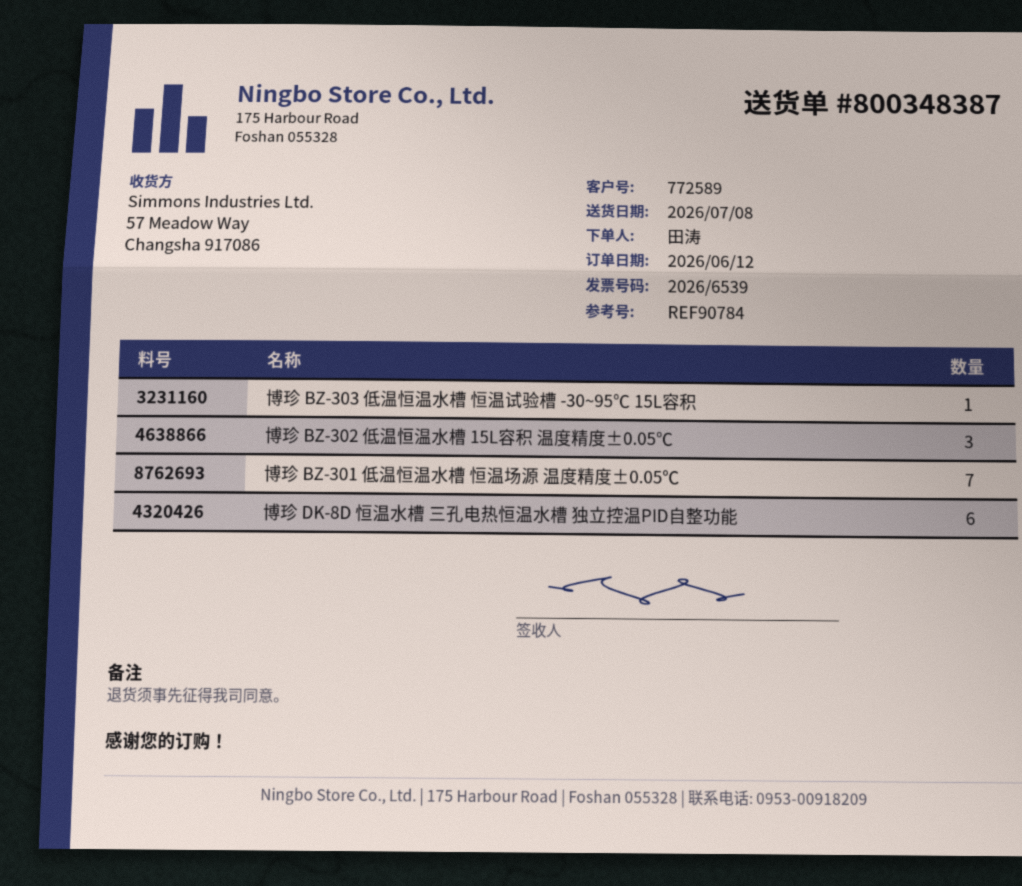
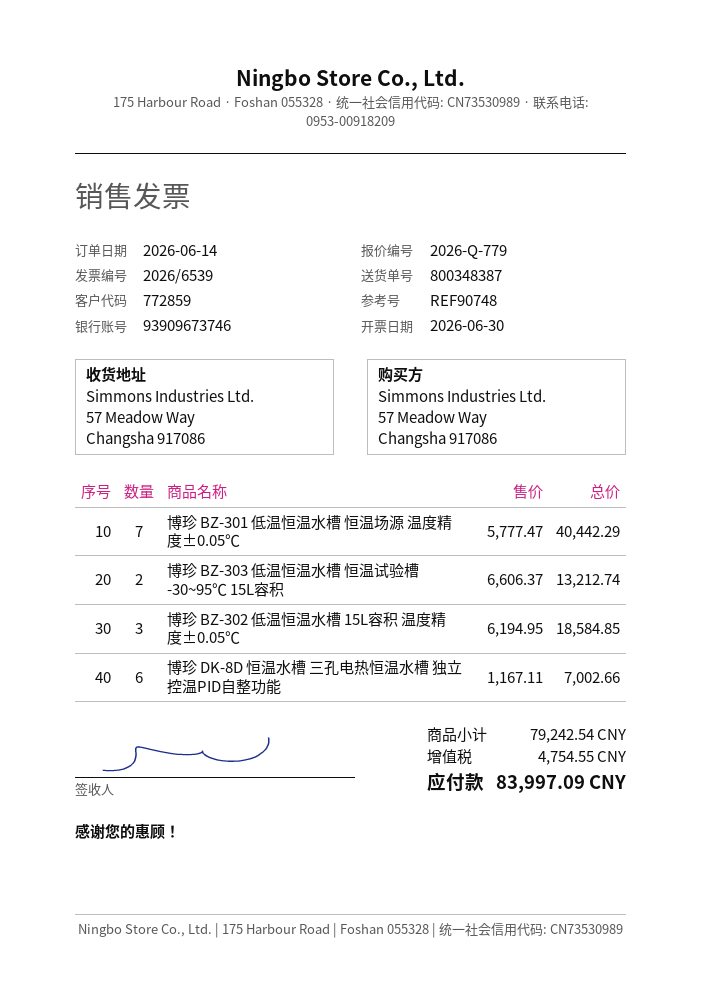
order date: 2026-06-12 -> 2026-06-14
customer number: 772589 -> 772859
reference: REF90784 -> REF90748
博珍 BZ-303 低温恒温水槽 恒温试验槽 -30~95℃ 15L容积: 1 -> 2

